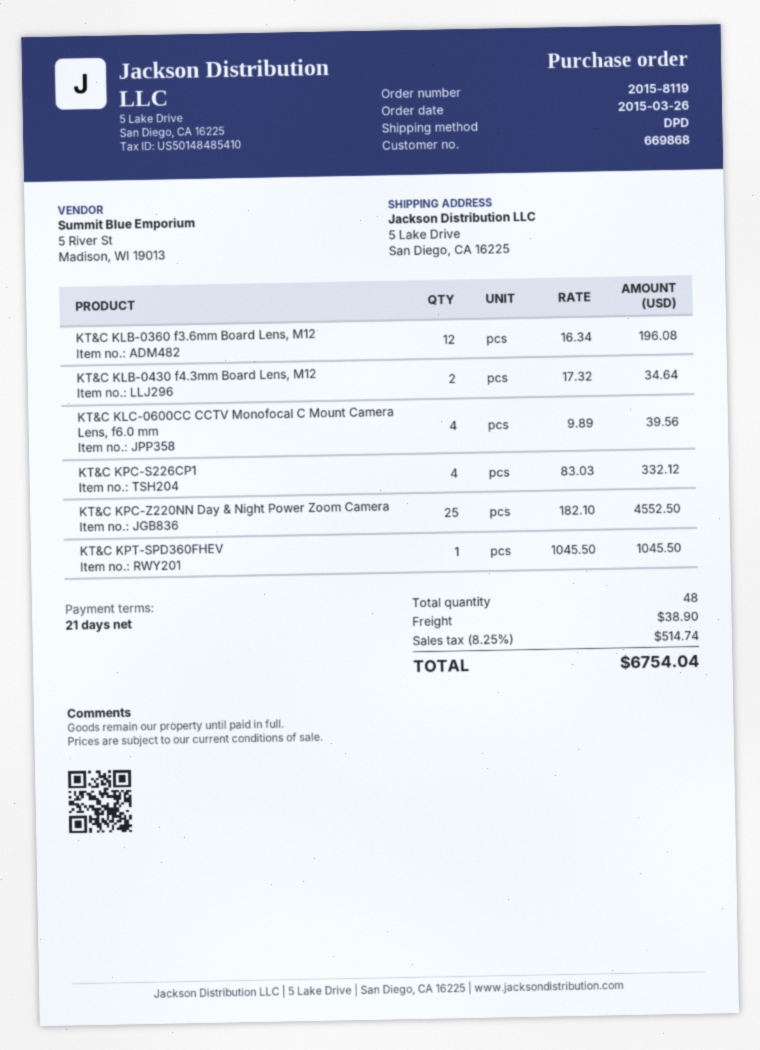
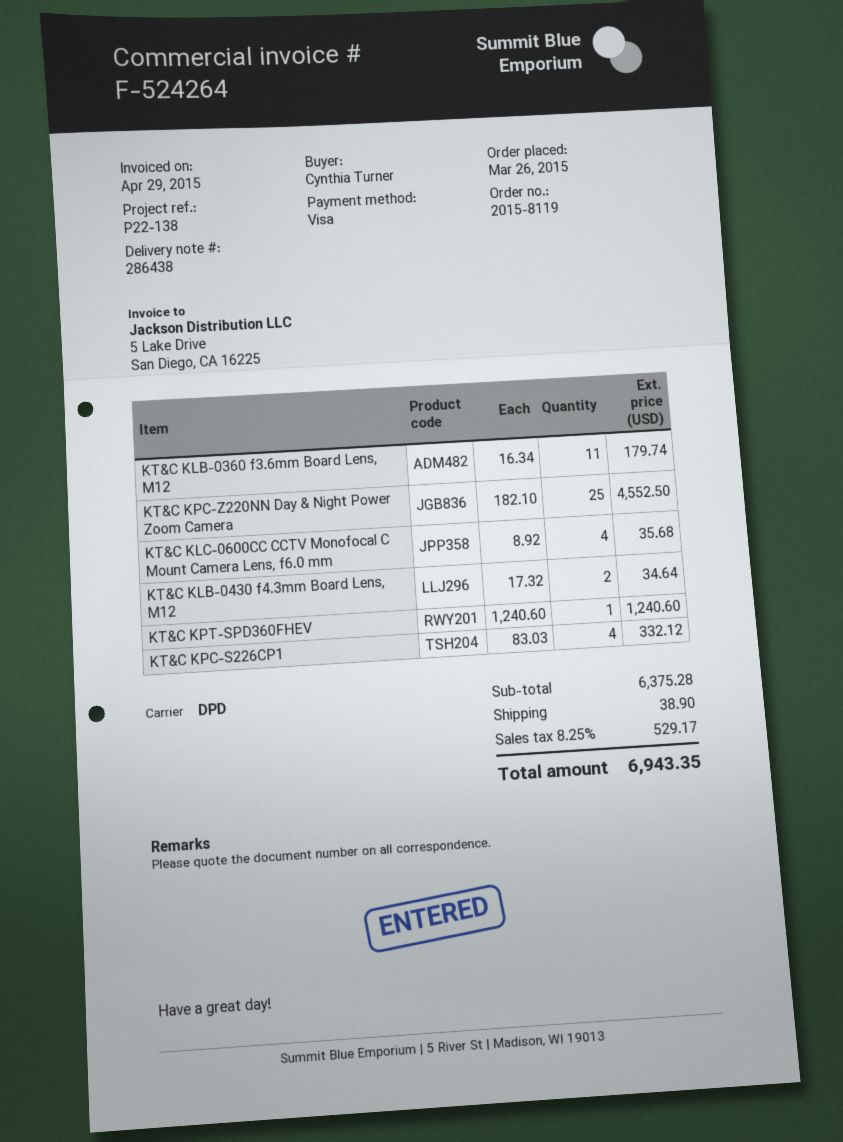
KT&C KLB-0360 f3.6mm Board Lens, M12: 12 x 16.34 = 196.08 -> 11 x 16.34 = 179.74
KT&C KLC-0600CC CCTV Monofocal C Mount Camera Lens, f6.0 mm: 4 x 9.89 = 39.56 -> 4 x 8.92 = 35.68
KT&C KPT-SPD360FHEV: 1 x 1045.50 = 1045.50 -> 1 x 1240.60 = 1240.60
tax: 8.25% = 514.74 -> 8.25% = 529.17
total: 6754.04 -> 6943.35

